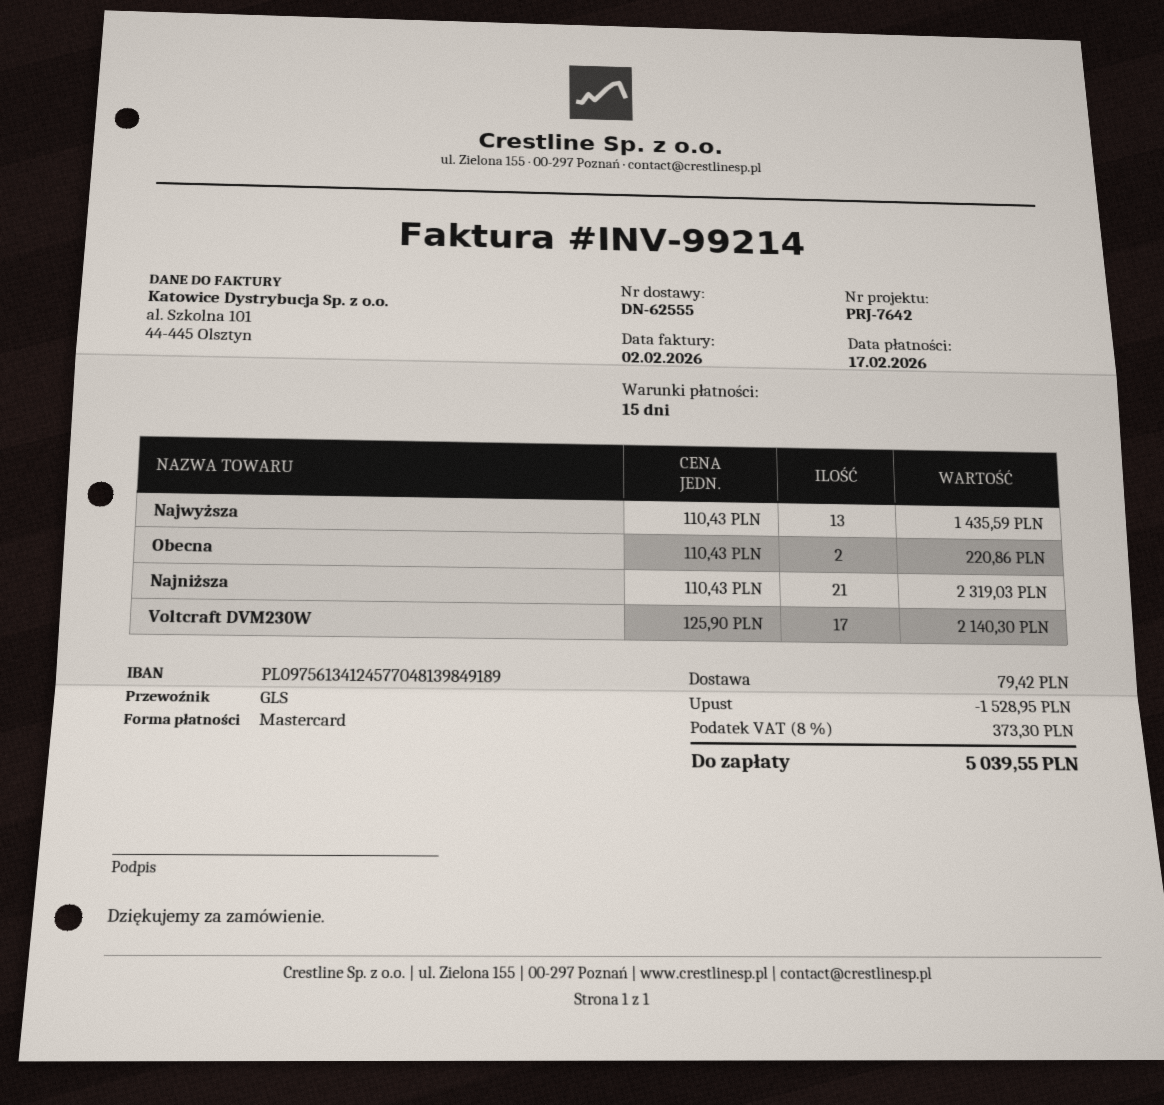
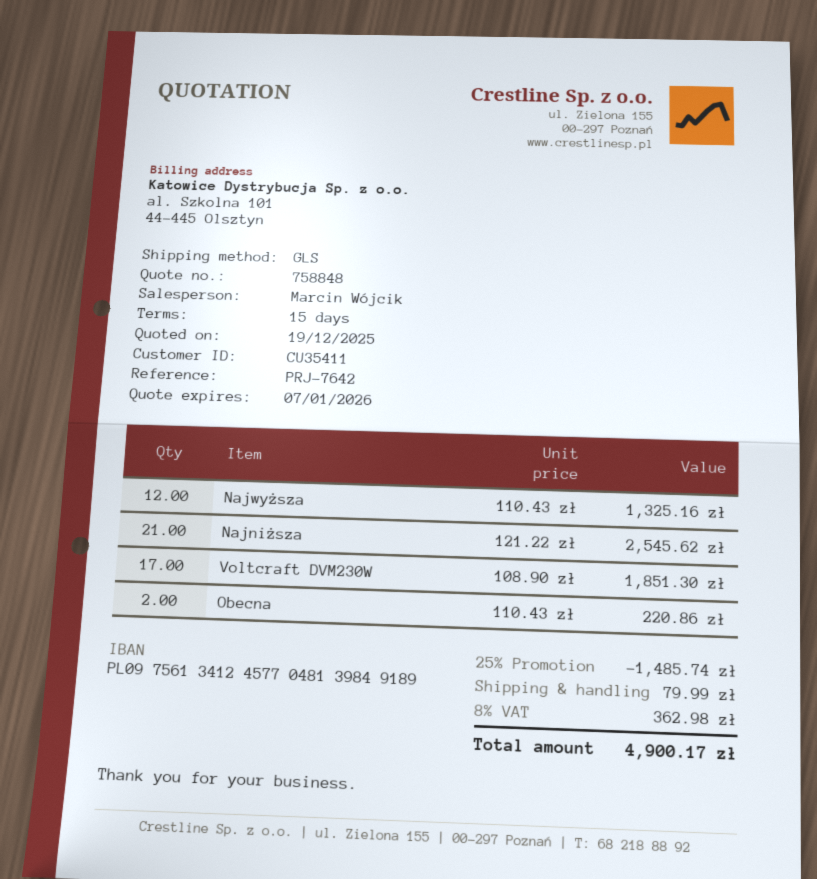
Najwyższa: 13 x 110.43 = 1435.59 -> 12 x 110.43 = 1325.16
Najniższa: 21 x 110.43 = 2319.03 -> 21 x 121.22 = 2545.62
Voltcraft DVM230W: 17 x 125.90 = 2140.30 -> 17 x 108.90 = 1851.30
discount: 1528.95 -> 1485.74
shipping: 79.42 -> 79.99
tax: 8% = 373.30 -> 8% = 362.98
total: 5039.55 -> 4900.17

